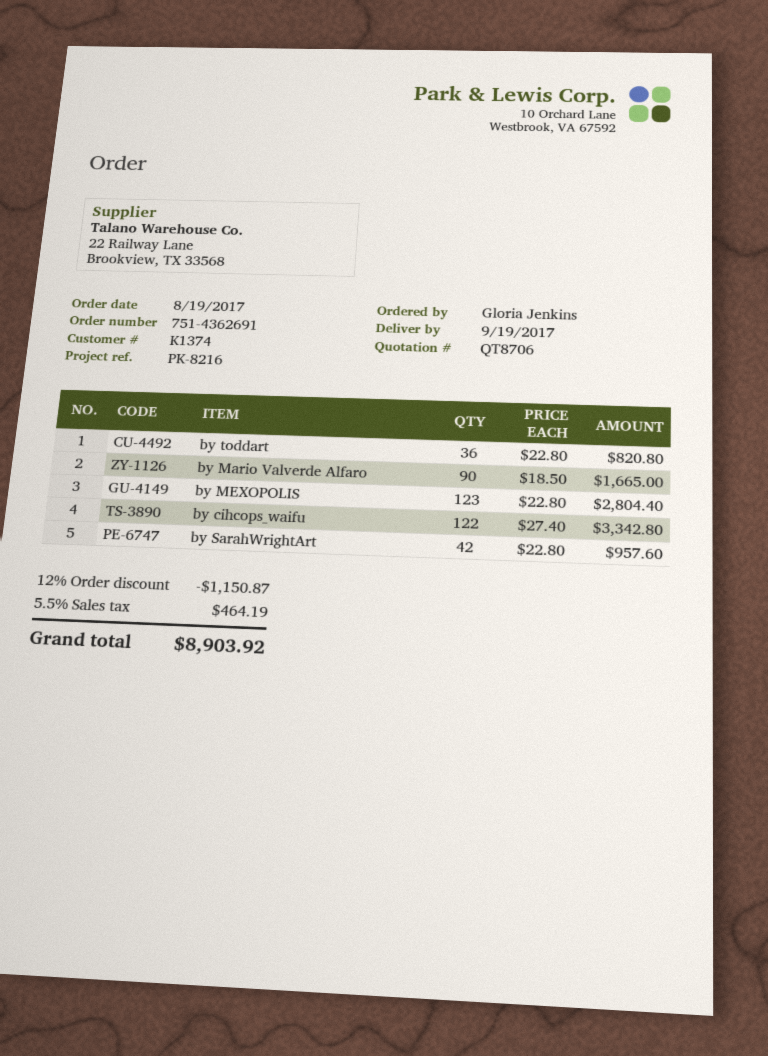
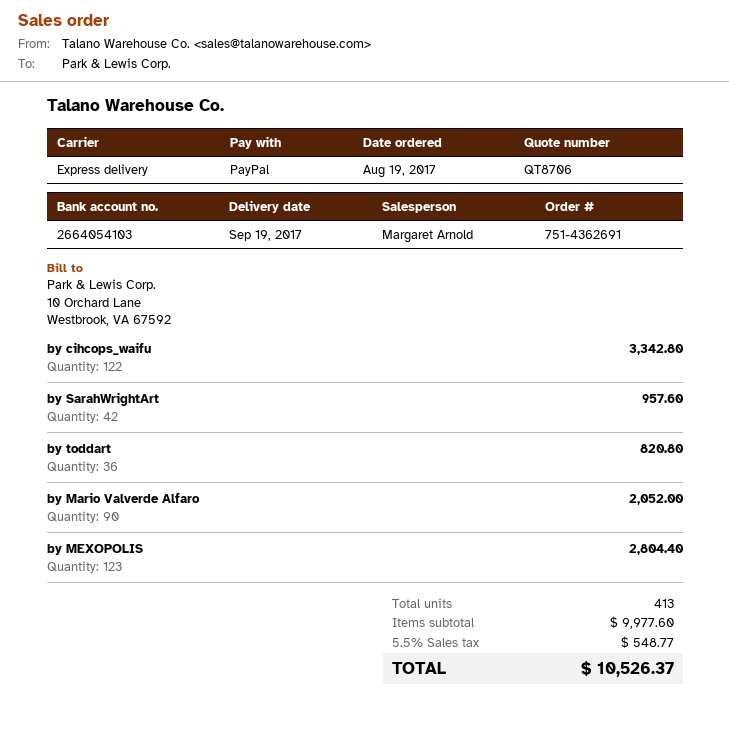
by Mario Valverde Alfaro: 90 for 1665.00 -> 90 for 2052.00
discount: 12% = 1150.87 -> none
tax: 5.5% = 464.19 -> 5.5% = 548.77
total: 8903.92 -> 10526.37

